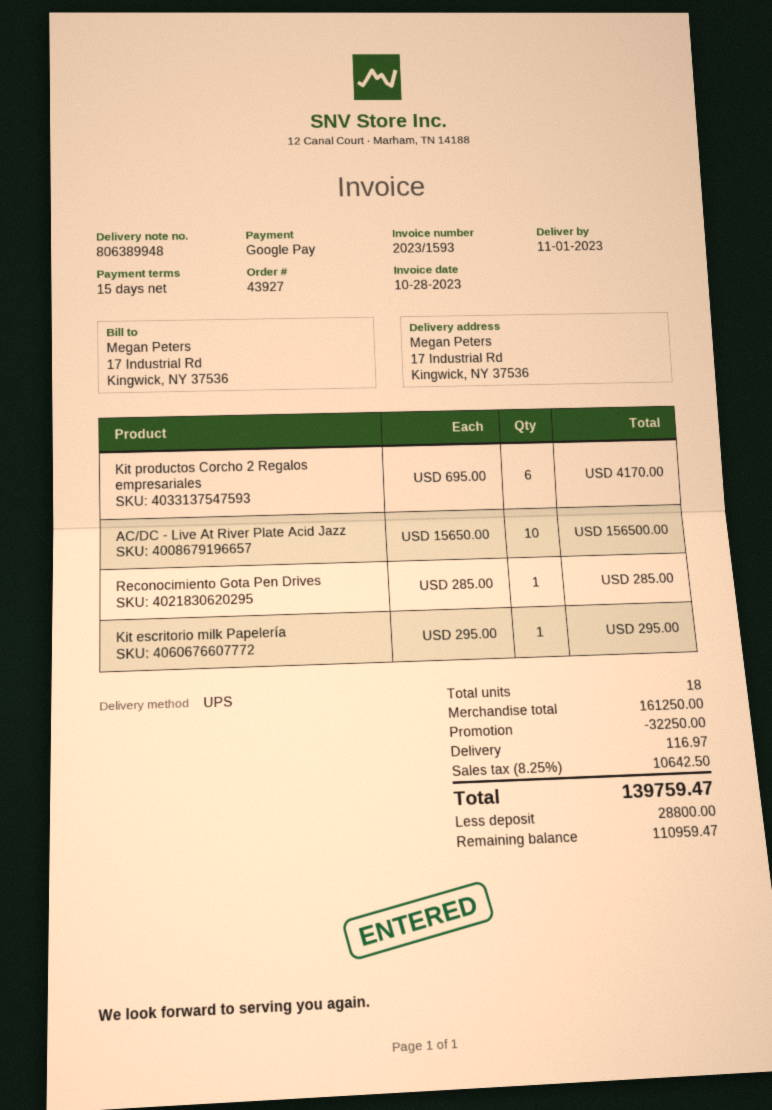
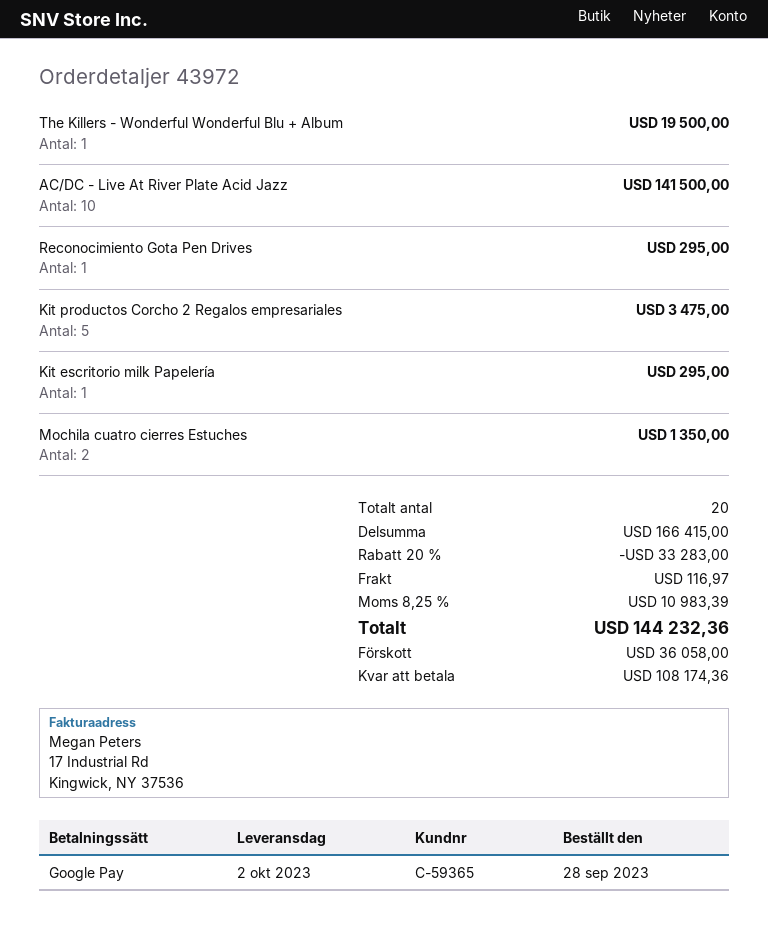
order number: 43927 -> 43972
delivery date: 2023-11-01 -> 2023-10-02
Kit productos Corcho 2 Regalos empresariales: 6 for 4170.00 -> 5 for 3475.00
AC/DC - Live At River Plate Acid Jazz: 10 for 156500.00 -> 10 for 141500.00
Reconocimiento Gota Pen Drives: 1 for 285.00 -> 1 for 295.00
The Killers - Wonderful Wonderful Blu + Album: none -> 1 for 19500.00
Mochila cuatro cierres Estuches: none -> 2 for 1350.00
total quantity: 18 -> 20
subtotal: 161250.00 -> 166415.00
discount: 32250.00 -> 33283.00
tax: 8.25% = 10642.50 -> 8.25% = 10983.39
total: 139759.47 -> 144232.36
deposit: 28800.00 -> 36058.00
balance: 110959.47 -> 108174.36

